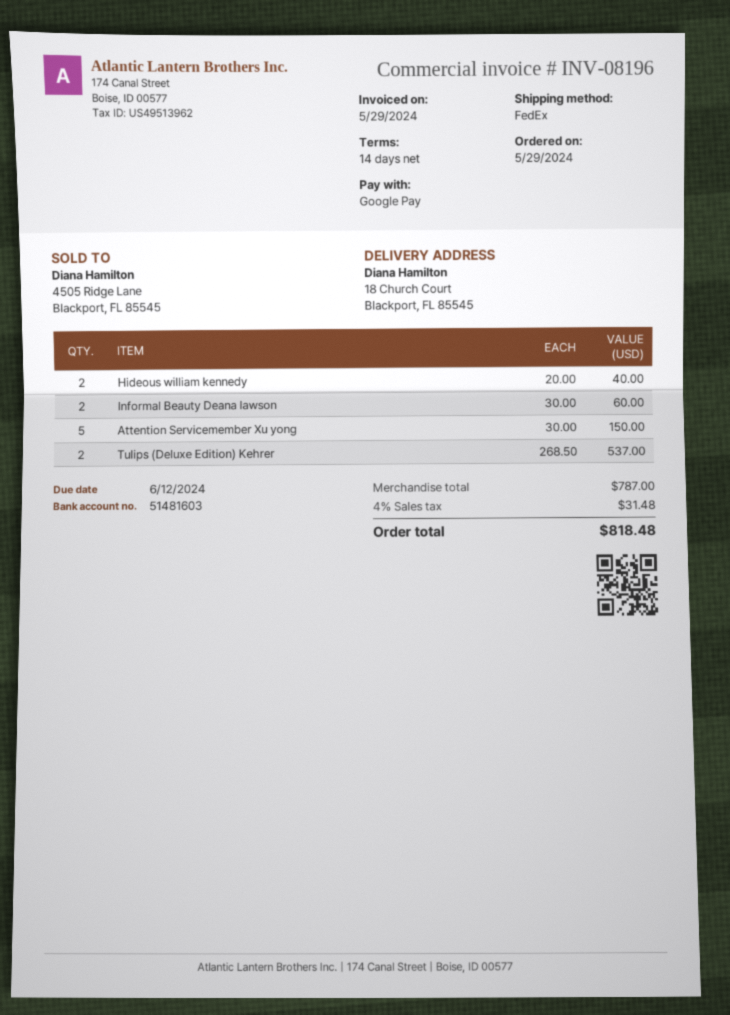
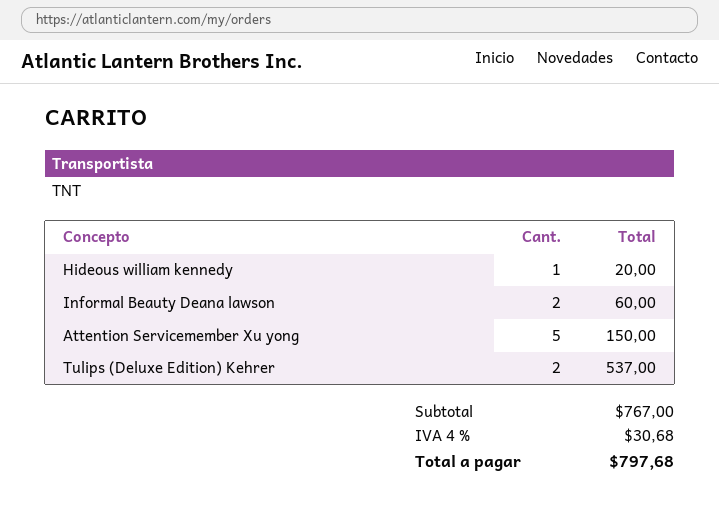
shipping method: FedEx -> TNT
Hideous william kennedy: 2 for 40.00 -> 1 for 20.00
subtotal: 787.00 -> 767.00
tax: 4% = 31.48 -> 4% = 30.68
total: 818.48 -> 797.68

